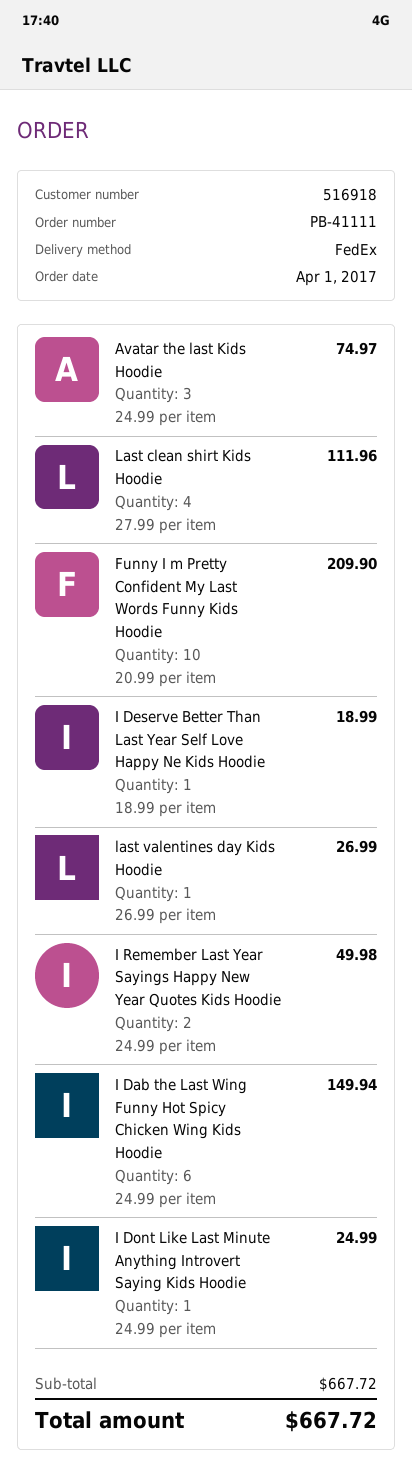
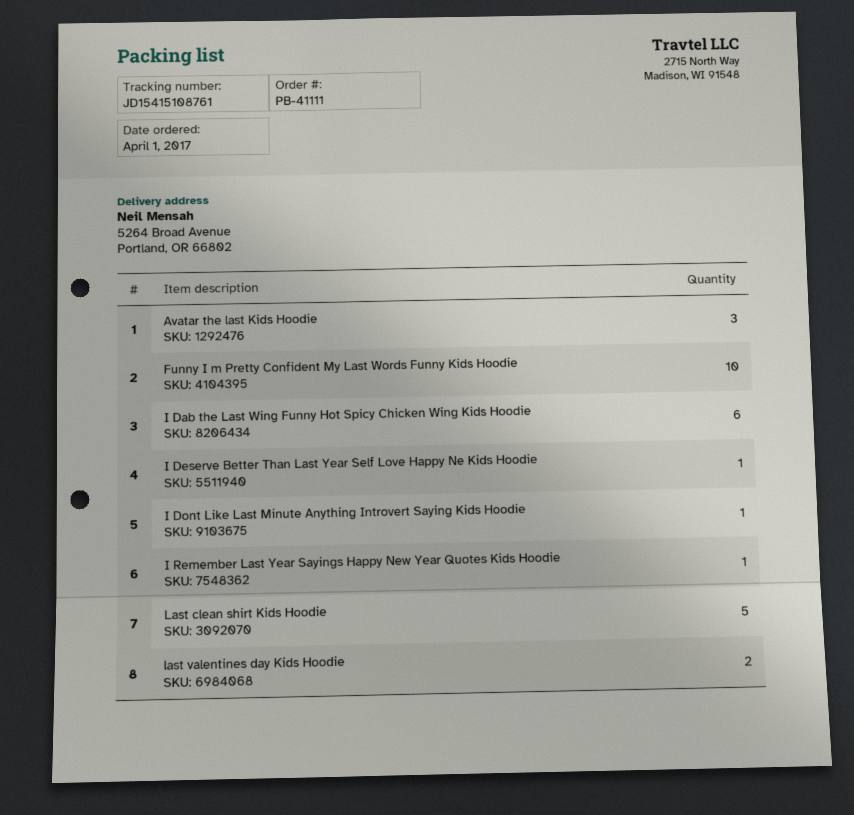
Last clean shirt Kids Hoodie: 4 -> 5
last valentines day Kids Hoodie: 1 -> 2
I Remember Last Year Sayings Happy New Year Quotes Kids Hoodie: 2 -> 1

